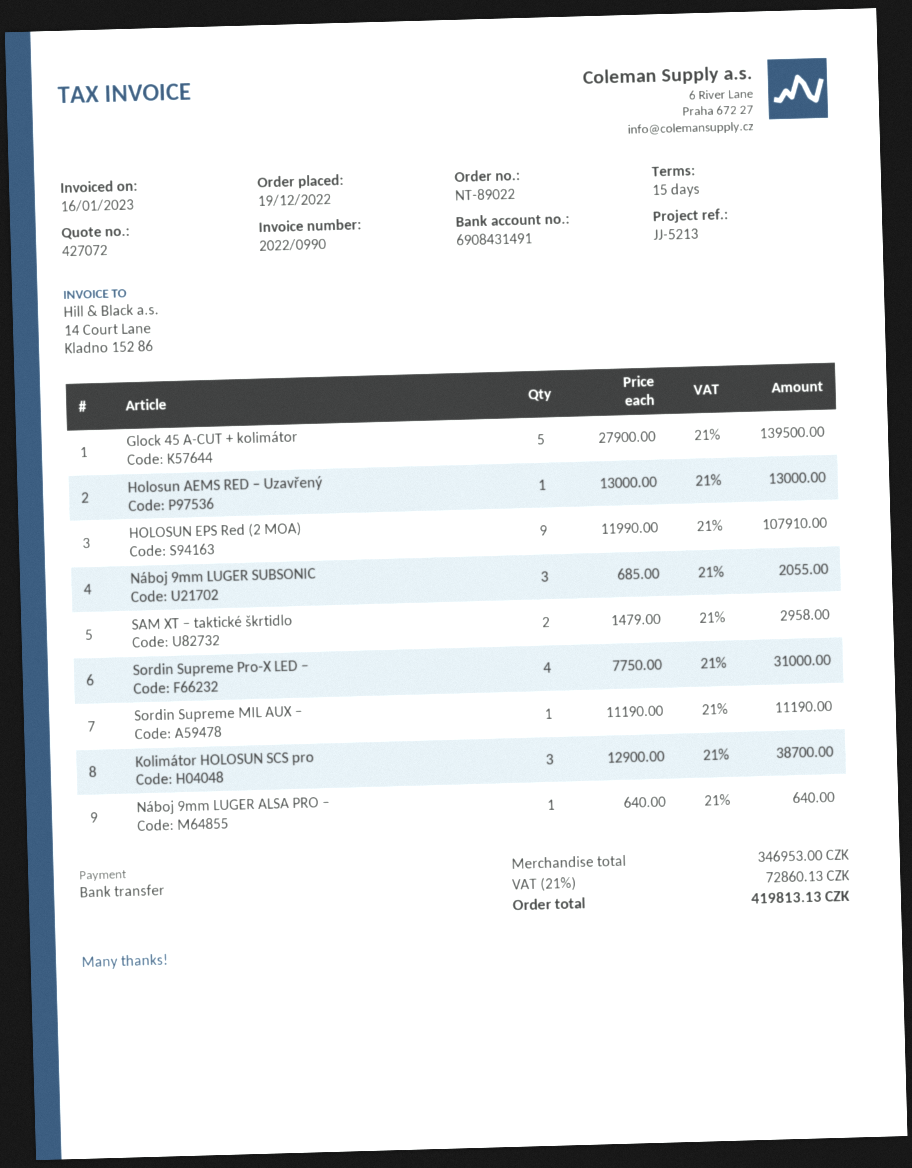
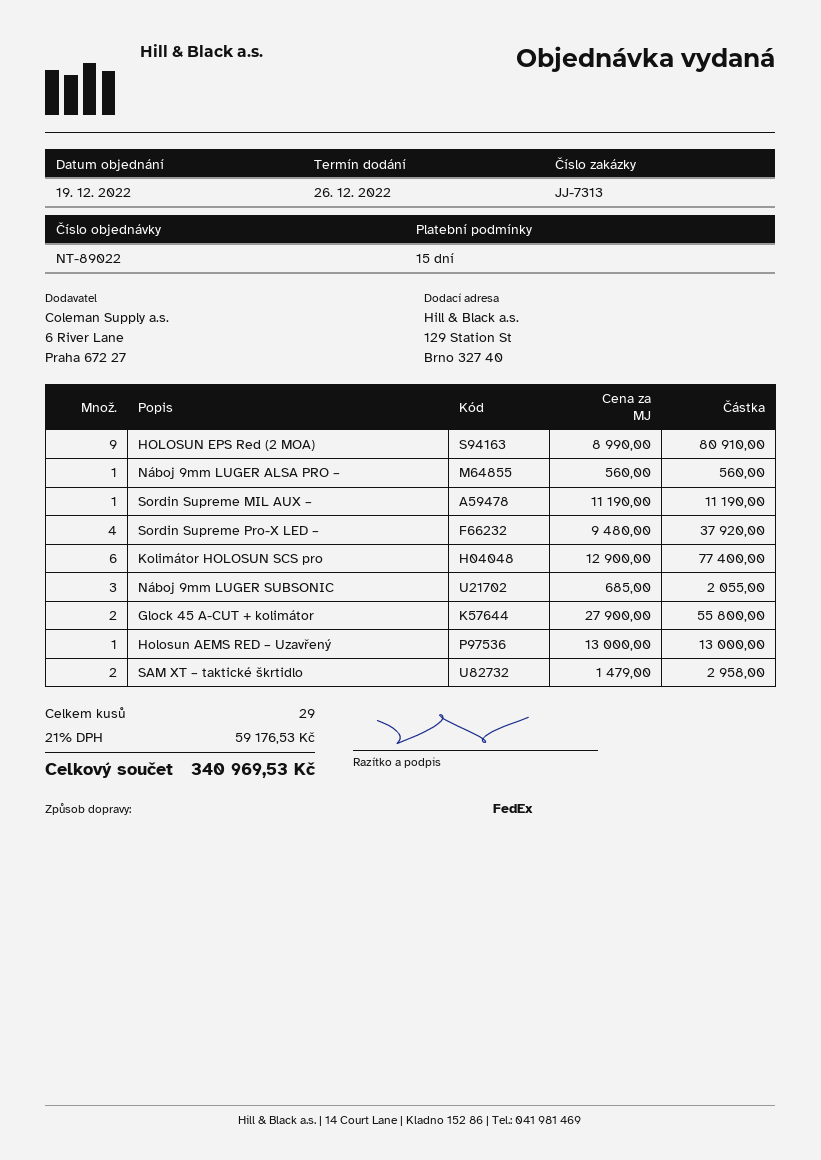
reference: JJ-5213 -> JJ-7313
Glock 45 A-CUT + kolimátor: 5 x 27900.00 = 139500.00 -> 2 x 27900.00 = 55800.00
HOLOSUN EPS Red (2 MOA): 9 x 11990.00 = 107910.00 -> 9 x 8990.00 = 80910.00
Sordin Supreme Pro-X LED –: 4 x 7750.00 = 31000.00 -> 4 x 9480.00 = 37920.00
Kolimátor HOLOSUN SCS pro: 3 x 12900.00 = 38700.00 -> 6 x 12900.00 = 77400.00
Náboj 9mm LUGER ALSA PRO –: 1 x 640.00 = 640.00 -> 1 x 560.00 = 560.00
tax: 21% = 72860.13 -> 21% = 59176.53
total: 419813.13 -> 340969.53

